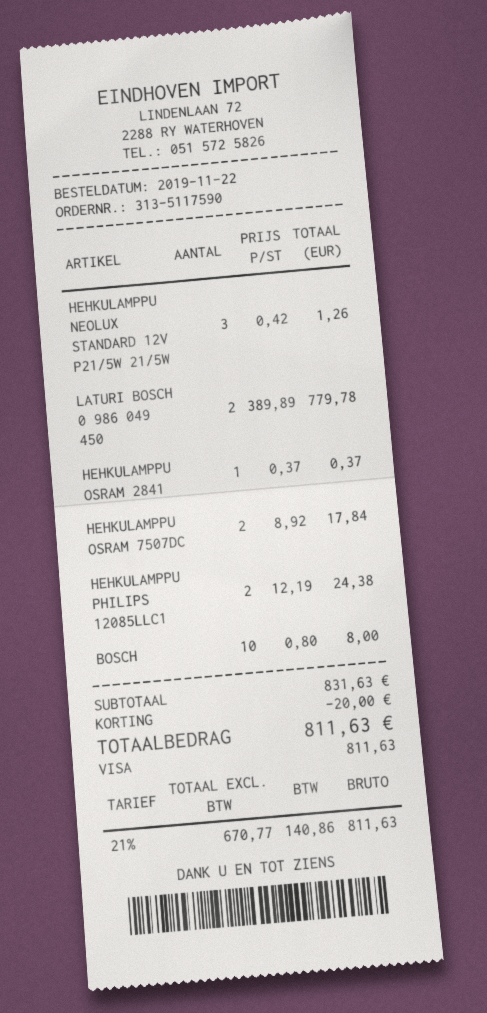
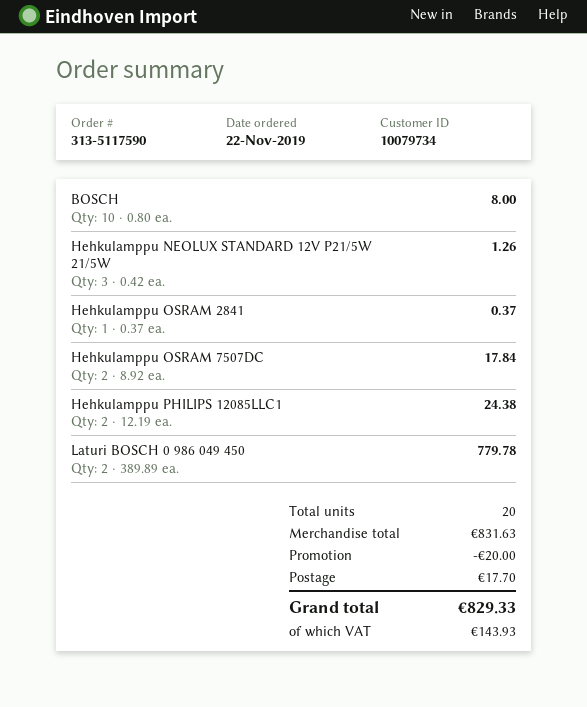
shipping: none -> 17.70
tax: 140.86 -> 143.93
total: 811.63 -> 829.33

